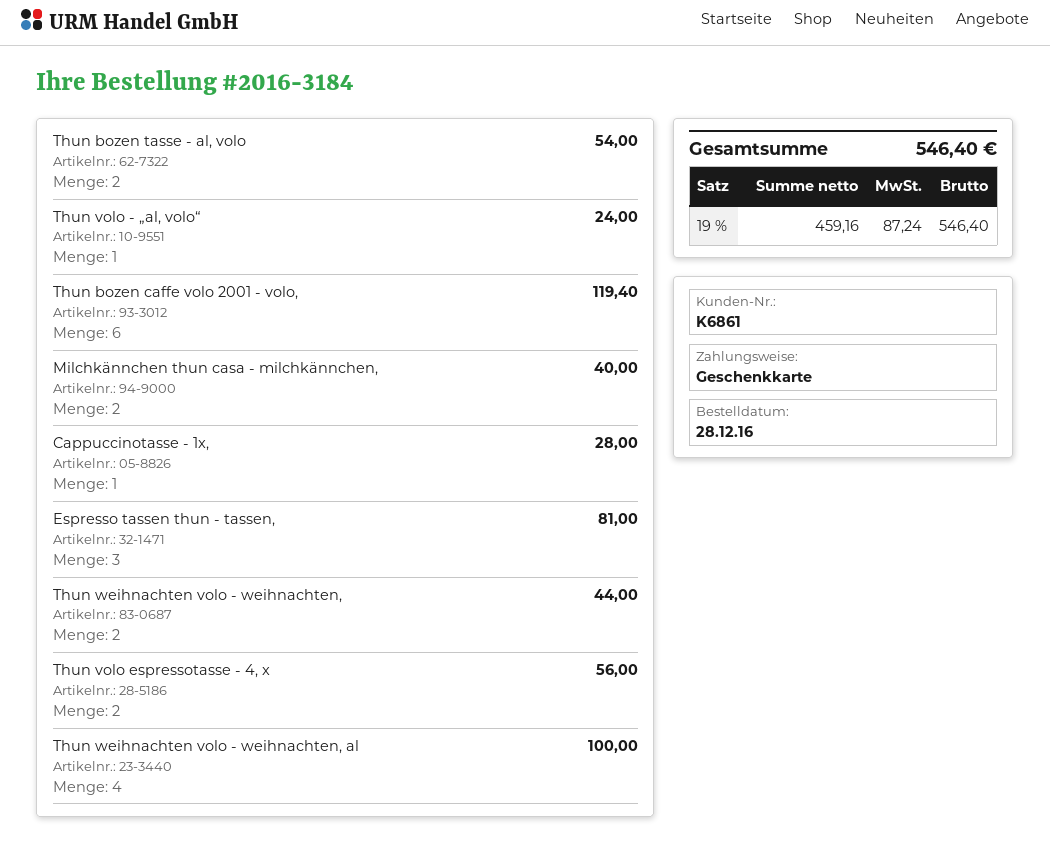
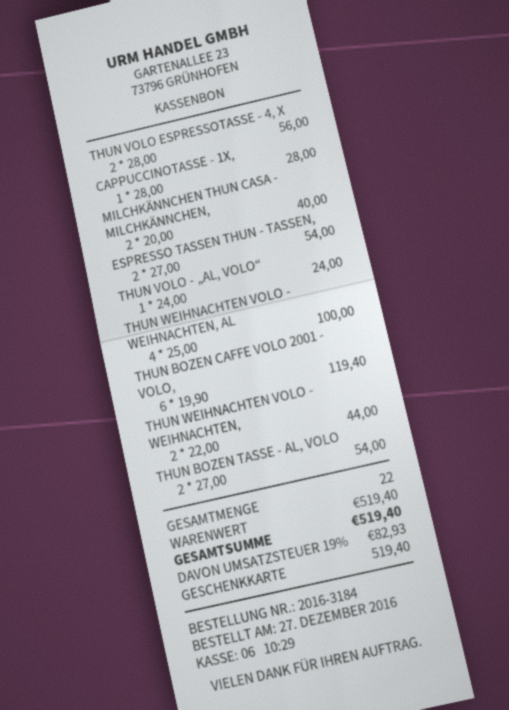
order date: 2016-12-28 -> 2016-12-27
Espresso tassen thun - tassen,: 3 for 81.00 -> 2 for 54.00
tax: 19% = 87.24 -> 19% = 82.93
total: 546.40 -> 519.40

